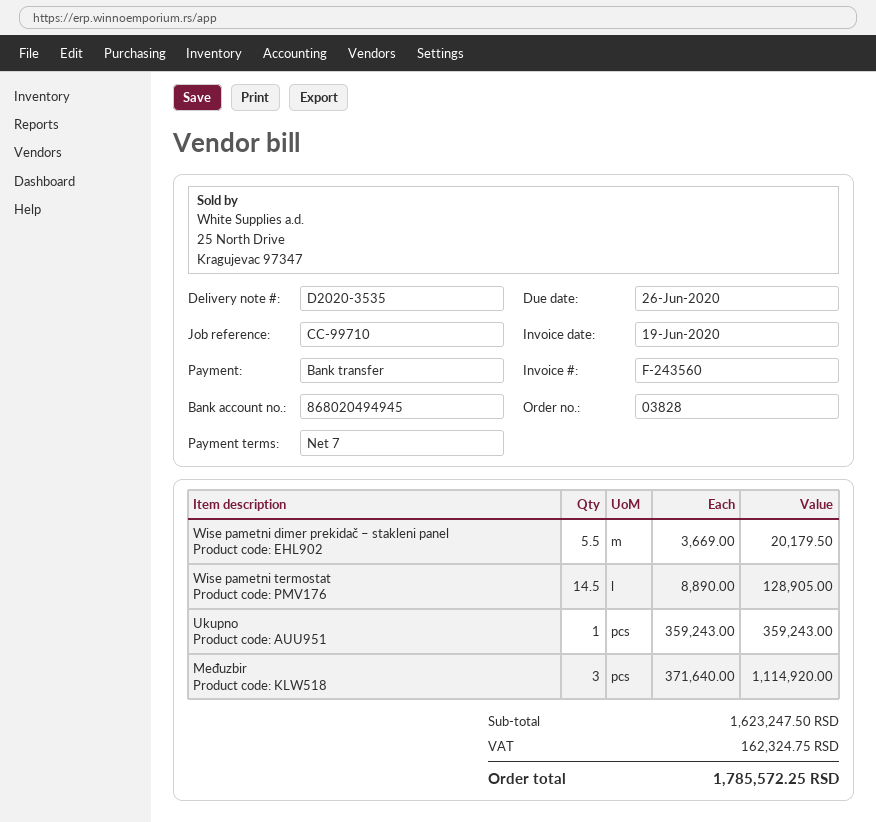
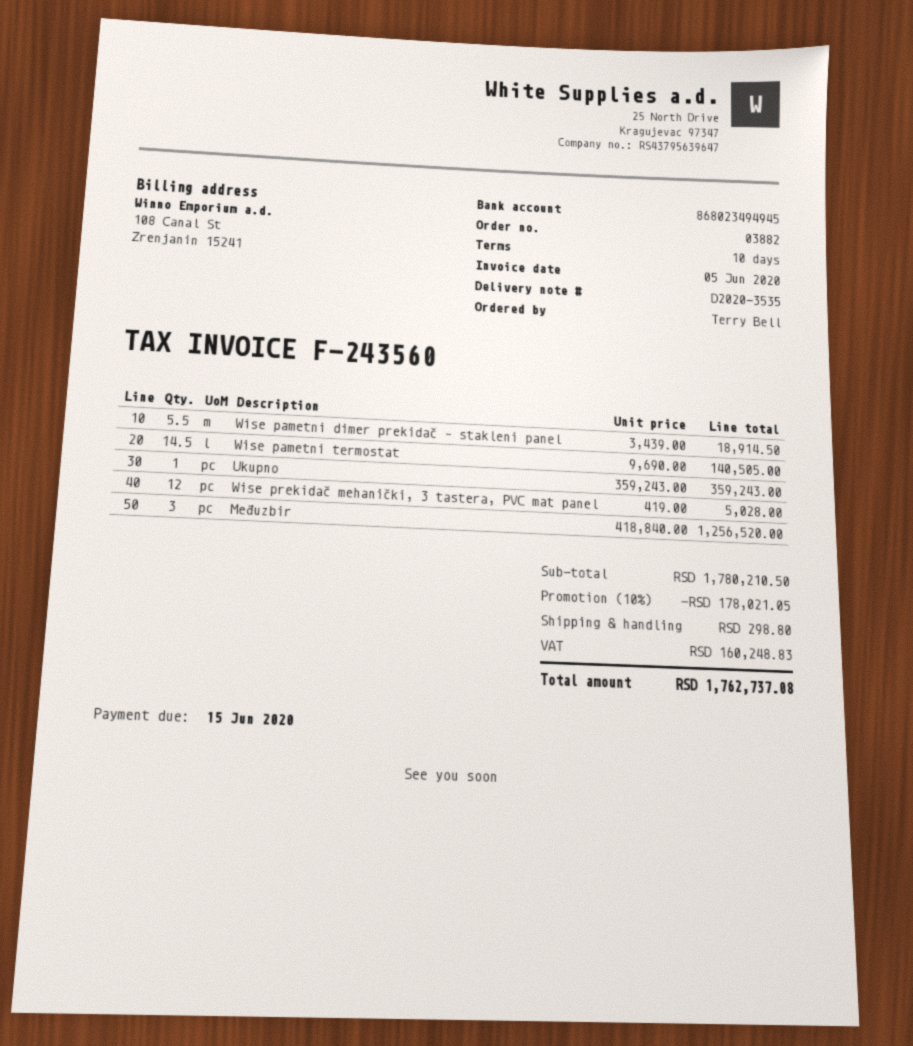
order number: 03828 -> 03882
invoice date: 2020-06-19 -> 2020-06-05
payment terms: 7 days -> 10 days
due date: 2020-06-26 -> 2020-06-15
bank account: 868020494945 -> 868023494945
Wise pametni dimer prekidač – stakleni panel: 5.5 x 3669.00 = 20179.50 -> 5.5 x 3439.00 = 18914.50
Wise pametni termostat: 14.5 x 8890.00 = 128905.00 -> 14.5 x 9690.00 = 140505.00
Međuzbir: 3 x 371640.00 = 1114920.00 -> 3 x 418840.00 = 1256520.00
Wise prekidač mehanički, 3 tastera, PVC mat panel: none -> 12 x 419.00 = 5028.00
subtotal: 1623247.50 -> 1780210.50
discount: none -> 10% = 178021.05
shipping: none -> 298.80
tax: 162324.75 -> 160248.83
total: 1785572.25 -> 1762737.08

